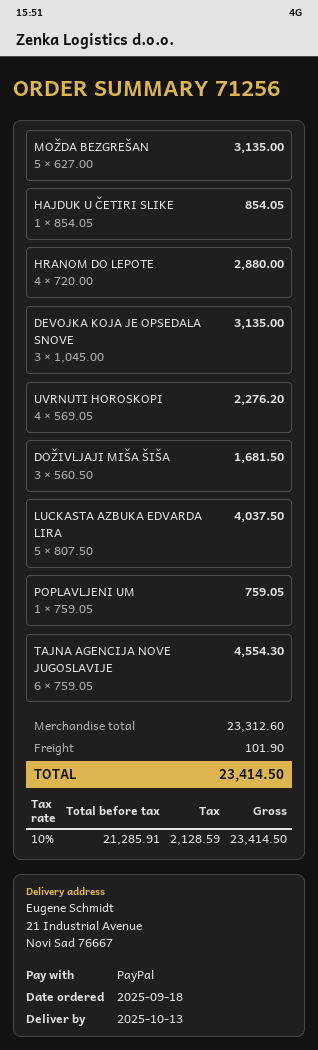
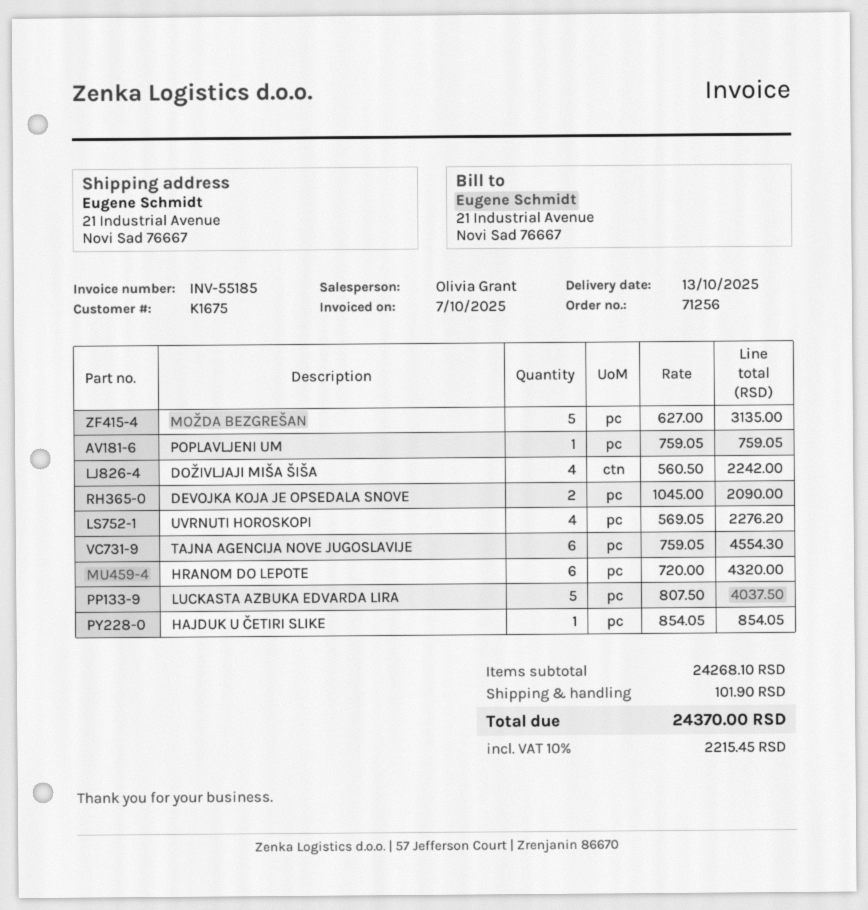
HRANOM DO LEPOTE: 4 x 720.00 = 2880.00 -> 6 x 720.00 = 4320.00
DEVOJKA KOJA JE OPSEDALA SNOVE: 3 x 1045.00 = 3135.00 -> 2 x 1045.00 = 2090.00
DOŽIVLJAJI MIŠA ŠIŠA: 3 x 560.50 = 1681.50 -> 4 x 560.50 = 2242.00
subtotal: 23312.60 -> 24268.10
tax: 10% = 2128.59 -> 10% = 2215.45
total: 23414.50 -> 24370.00

